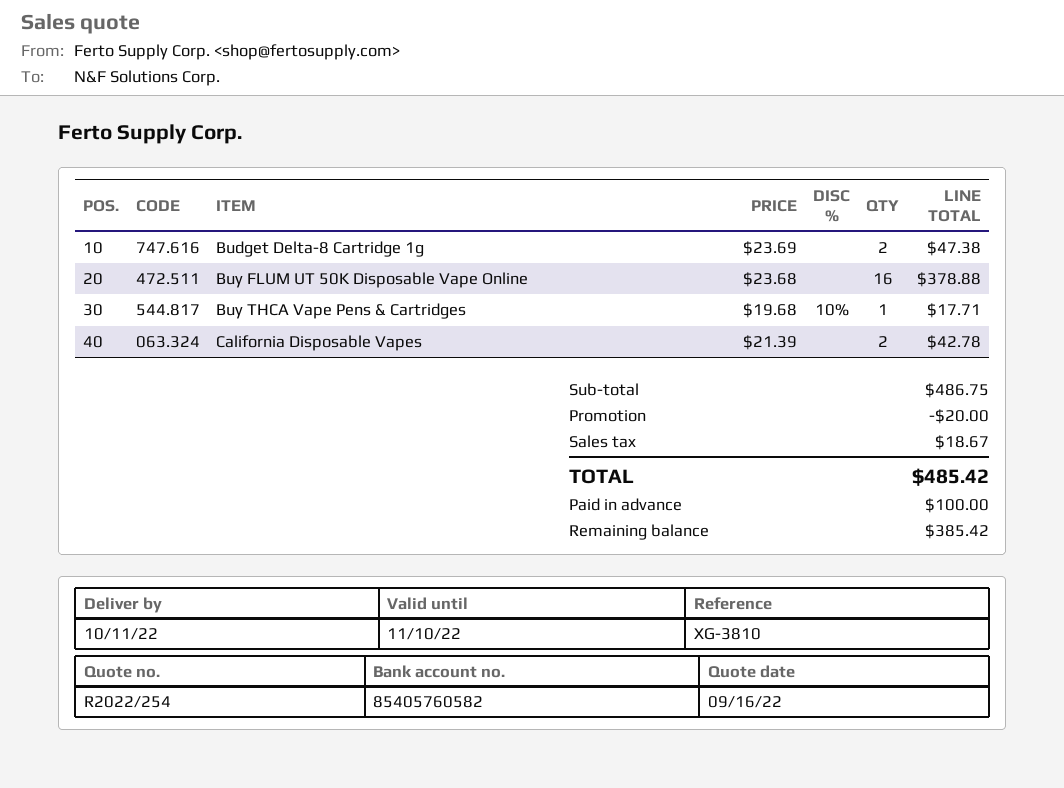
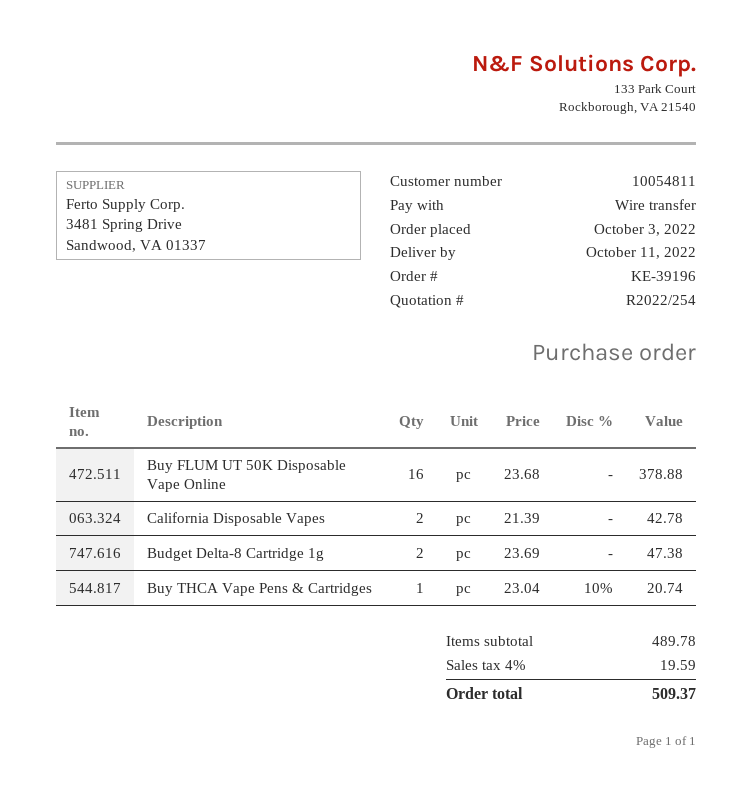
Buy THCA Vape Pens & Cartridges: 1 x 19.68 - 10% = 17.71 -> 1 x 23.04 - 10% = 20.74
subtotal: 486.75 -> 489.78
discount: 20.00 -> none
tax: 18.67 -> 19.59
total: 485.42 -> 509.37

